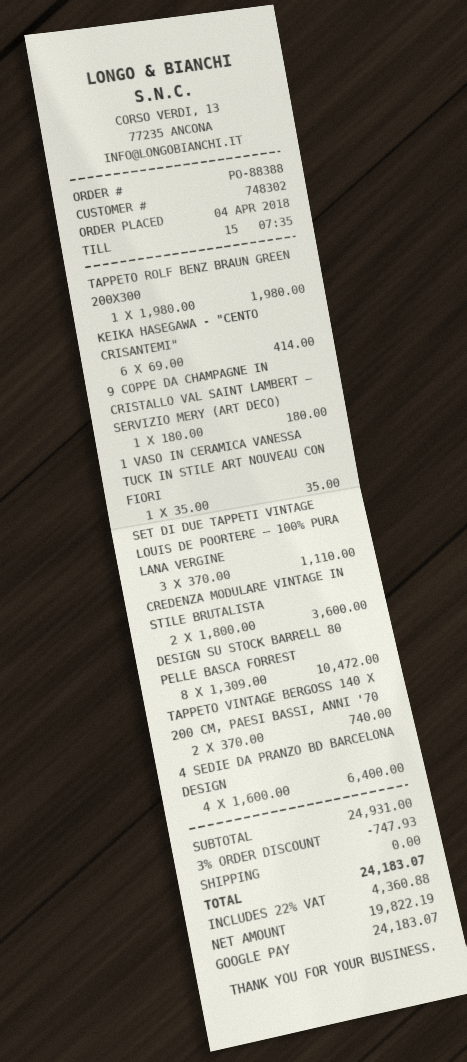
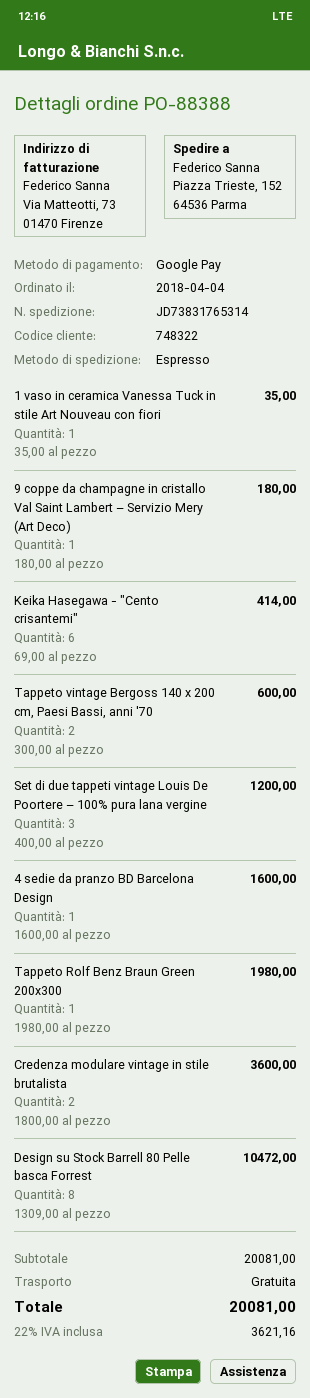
customer number: 748302 -> 748322
SET DI DUE TAPPETI VINTAGE LOUIS DE POORTERE – 100% PURA LANA VERGINE: 3 x 370.00 = 1110.00 -> 3 x 400.00 = 1200.00
TAPPETO VINTAGE BERGOSS 140 X 200 CM, PAESI BASSI, ANNI '70: 2 x 370.00 = 740.00 -> 2 x 300.00 = 600.00
4 SEDIE DA PRANZO BD BARCELONA DESIGN: 4 x 1600.00 = 6400.00 -> 1 x 1600.00 = 1600.00
subtotal: 24931.00 -> 20081.00
discount: 3% = 747.93 -> none
tax: 22% = 4360.88 -> 22% = 3621.16
total: 24183.07 -> 20081.00

